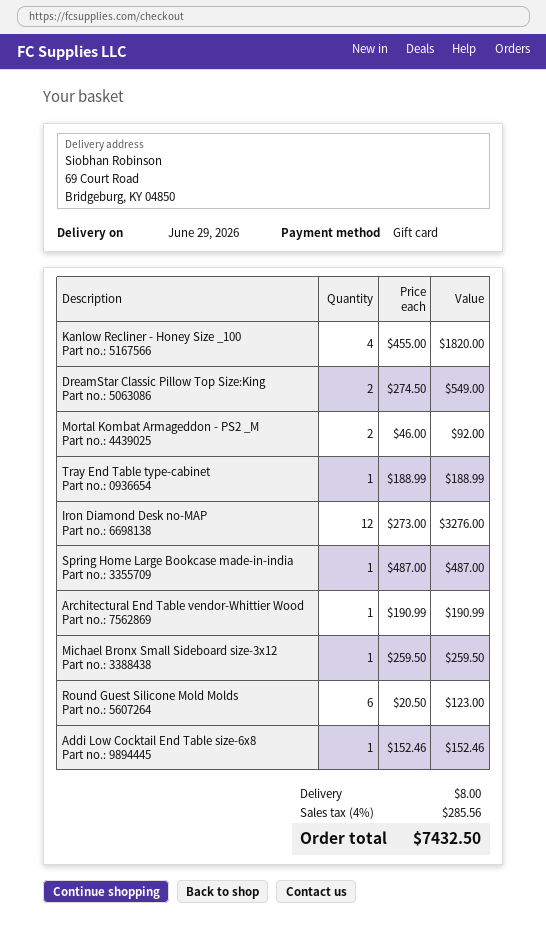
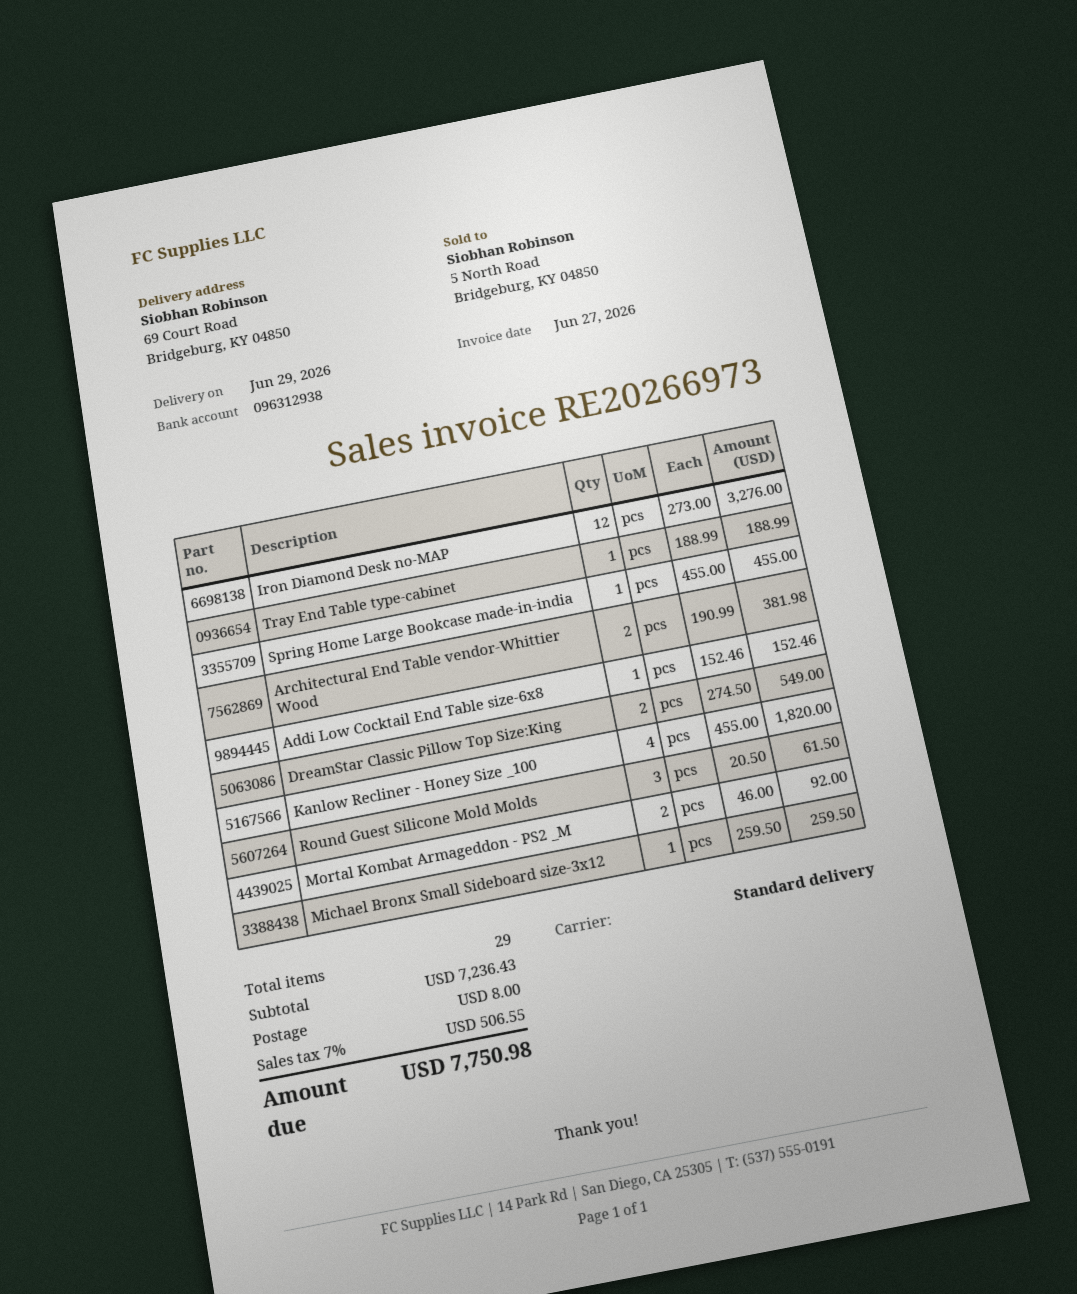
Spring Home Large Bookcase made-in-india: 1 x 487.00 = 487.00 -> 1 x 455.00 = 455.00
Architectural End Table vendor-Whittier Wood: 1 x 190.99 = 190.99 -> 2 x 190.99 = 381.98
Round Guest Silicone Mold Molds: 6 x 20.50 = 123.00 -> 3 x 20.50 = 61.50
tax: 4% = 285.56 -> 7% = 506.55
total: 7432.50 -> 7750.98

